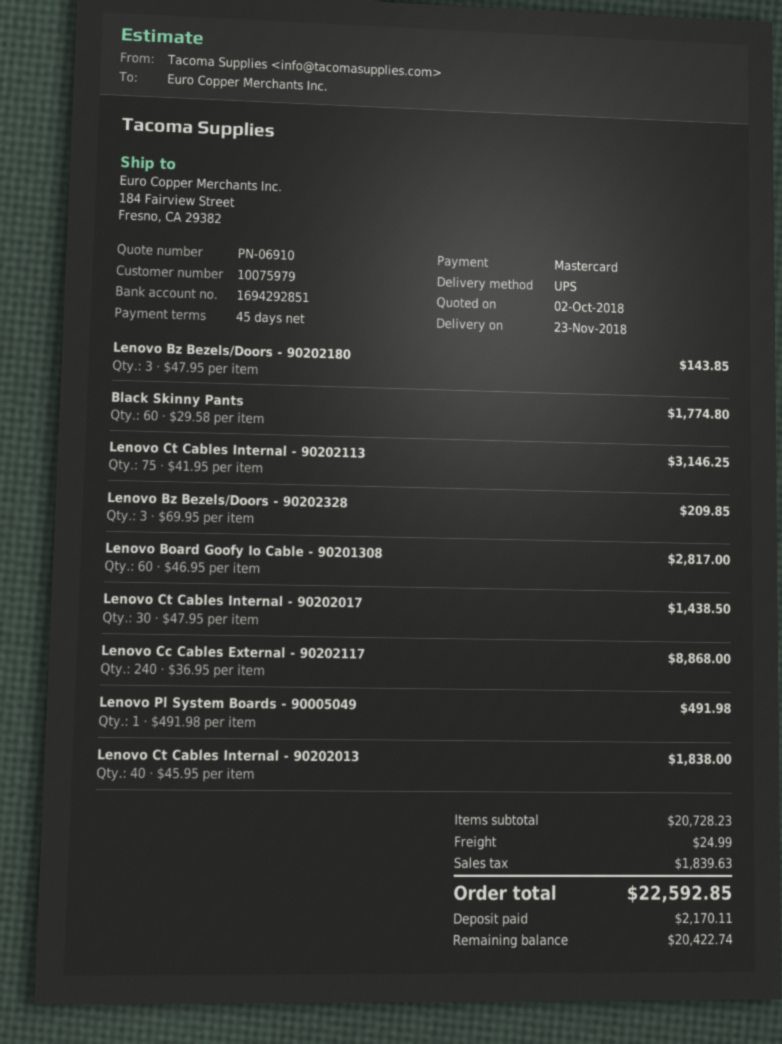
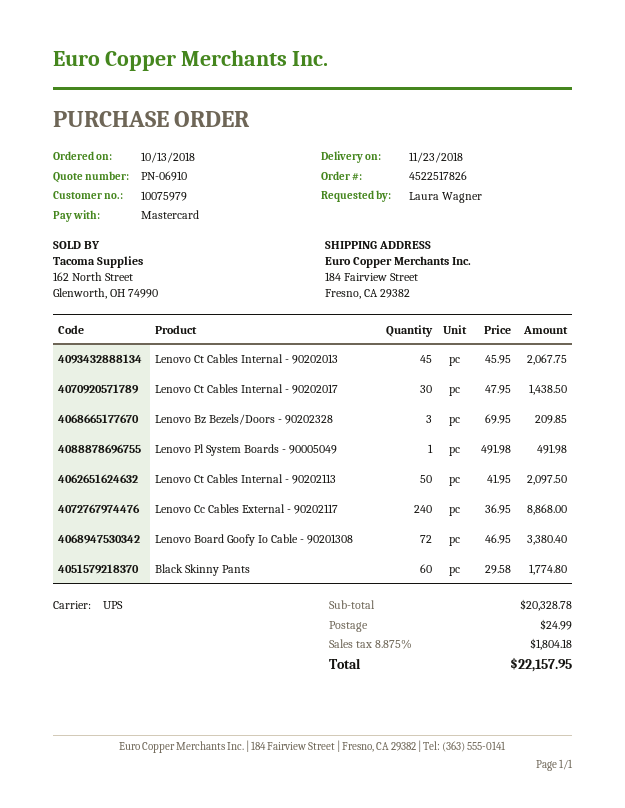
Lenovo Bz Bezels/Doors - 90202180: 3 x 47.95 = 143.85 -> none
Lenovo Ct Cables Internal - 90202113: 75 x 41.95 = 3146.25 -> 50 x 41.95 = 2097.50
Lenovo Board Goofy Io Cable - 90201308: 60 x 46.95 = 2817.00 -> 72 x 46.95 = 3380.40
Lenovo Ct Cables Internal - 90202013: 40 x 45.95 = 1838.00 -> 45 x 45.95 = 2067.75
subtotal: 20728.23 -> 20328.78
tax: 1839.63 -> 1804.18
total: 22592.85 -> 22157.95

